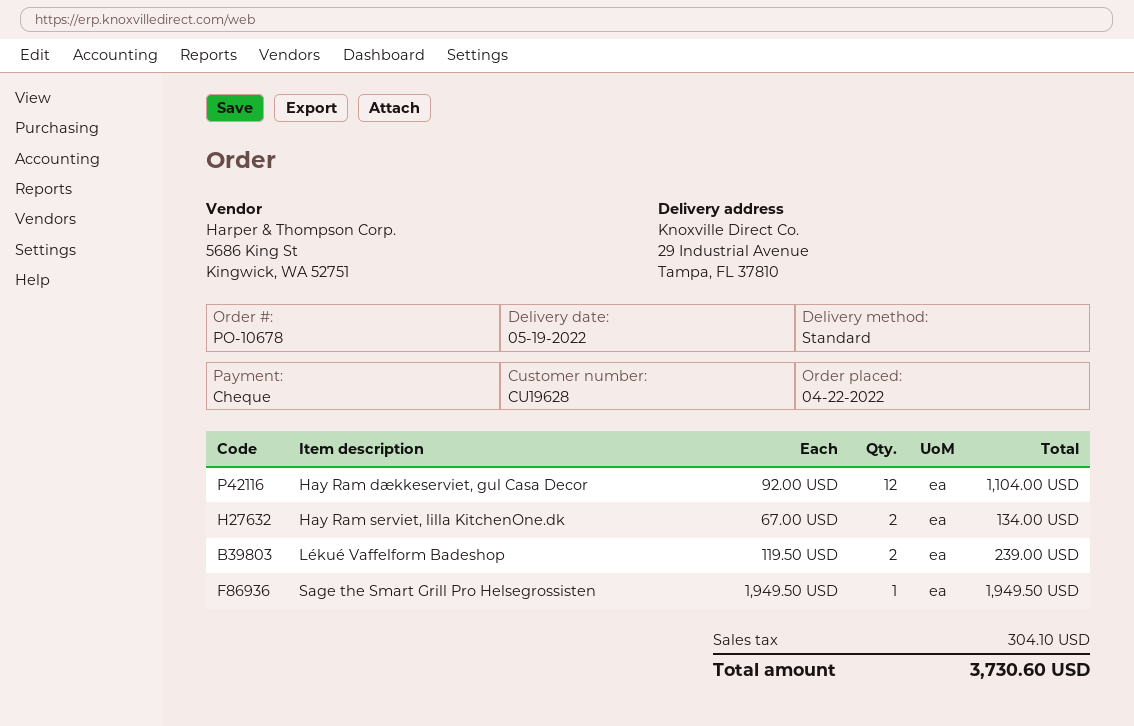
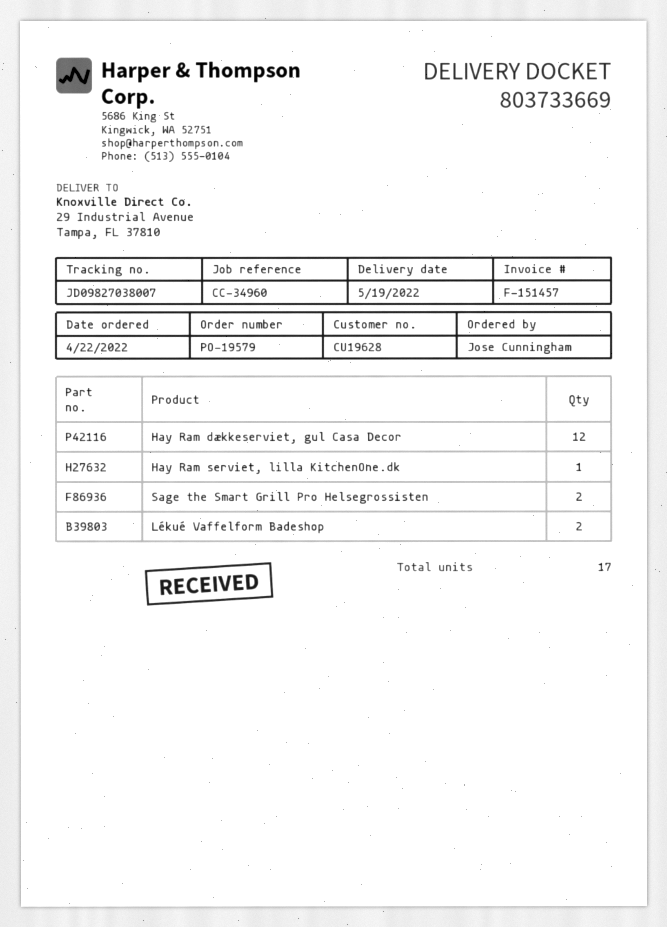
order number: PO-10678 -> PO-19579
Hay Ram serviet, lilla KitchenOne.dk: 2 -> 1
Sage the Smart Grill Pro Helsegrossisten: 1 -> 2

